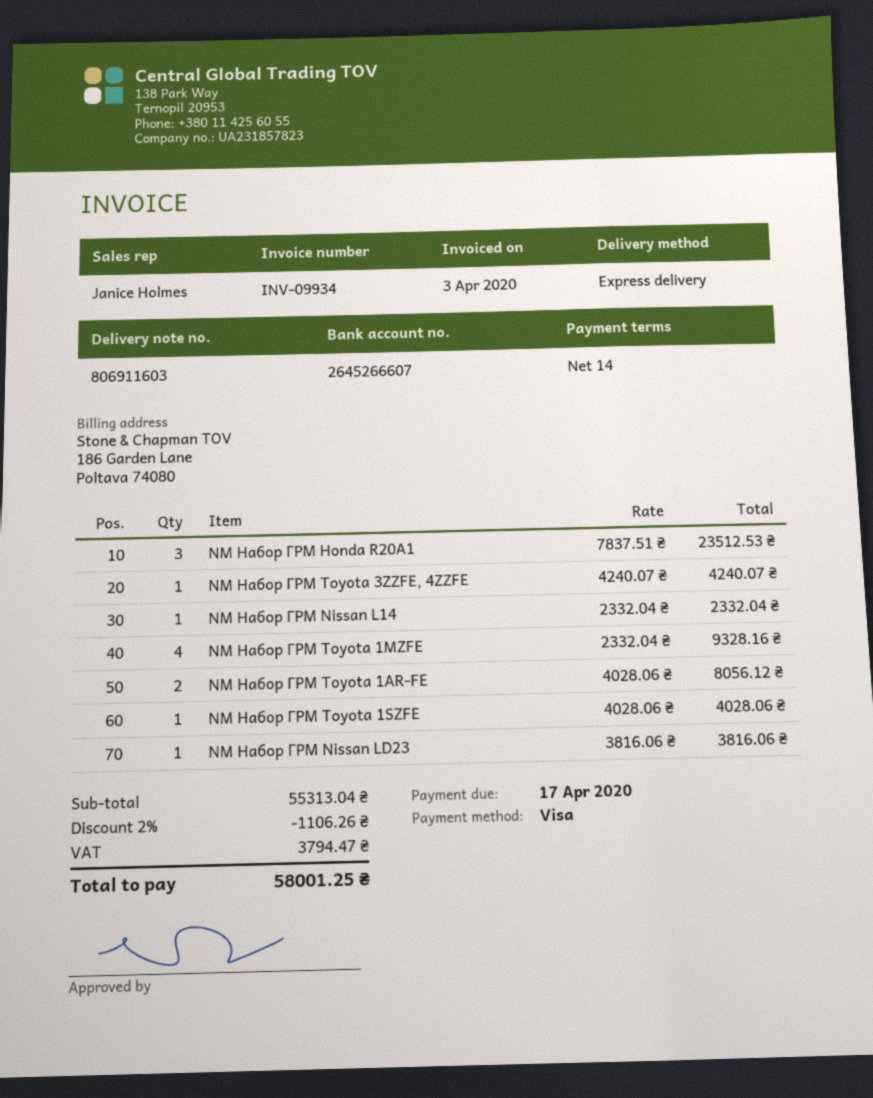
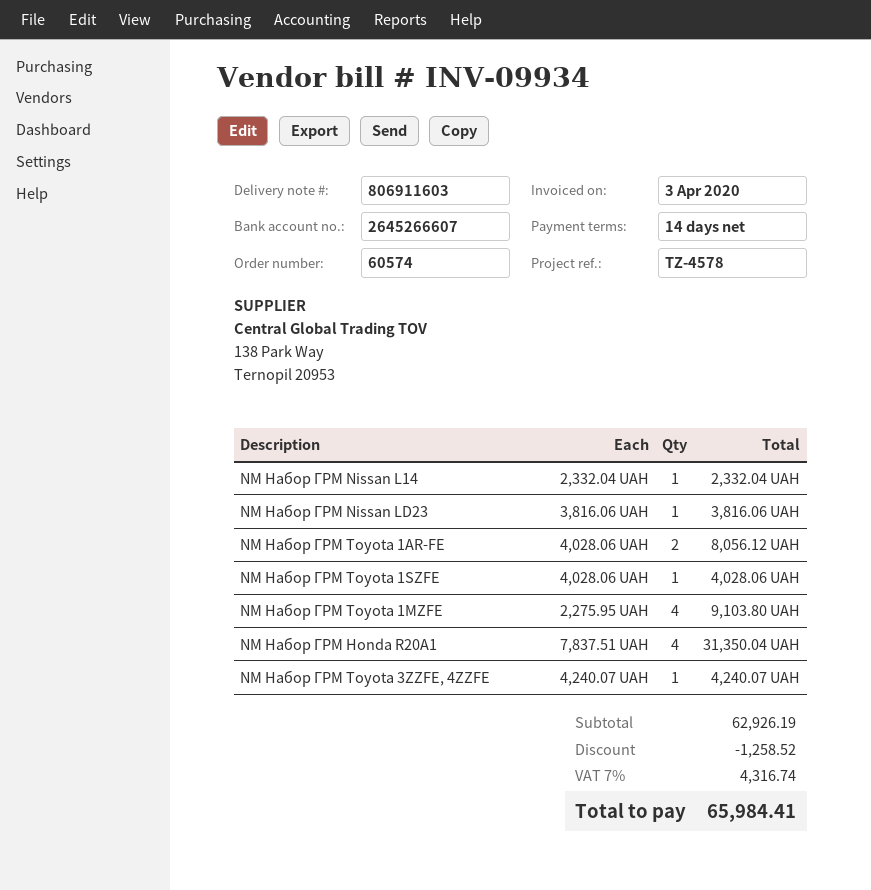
NM Набор ГРМ Honda R20A1: 3 x 7837.51 = 23512.53 -> 4 x 7837.51 = 31350.04
NM Набор ГРМ Toyota 1MZFE: 4 x 2332.04 = 9328.16 -> 4 x 2275.95 = 9103.80
subtotal: 55313.04 -> 62926.19
discount: 1106.26 -> 1258.52
tax: 3794.47 -> 4316.74
total: 58001.25 -> 65984.41

